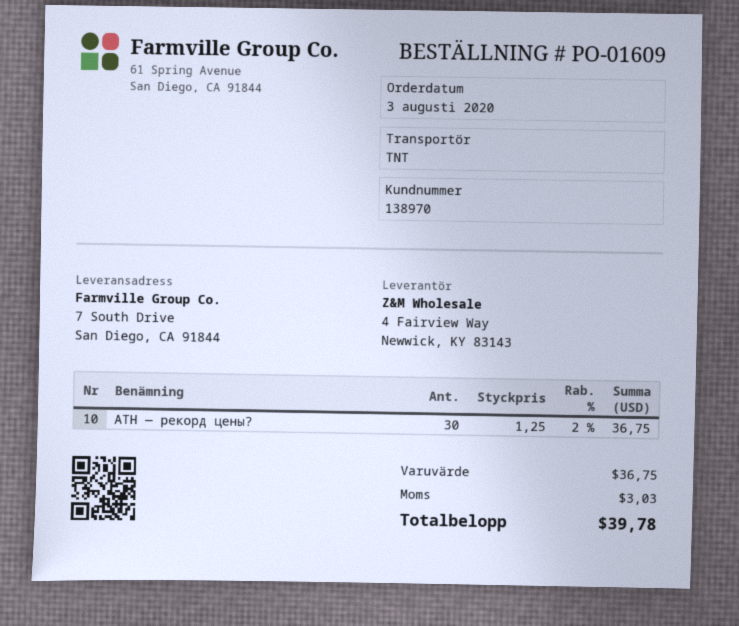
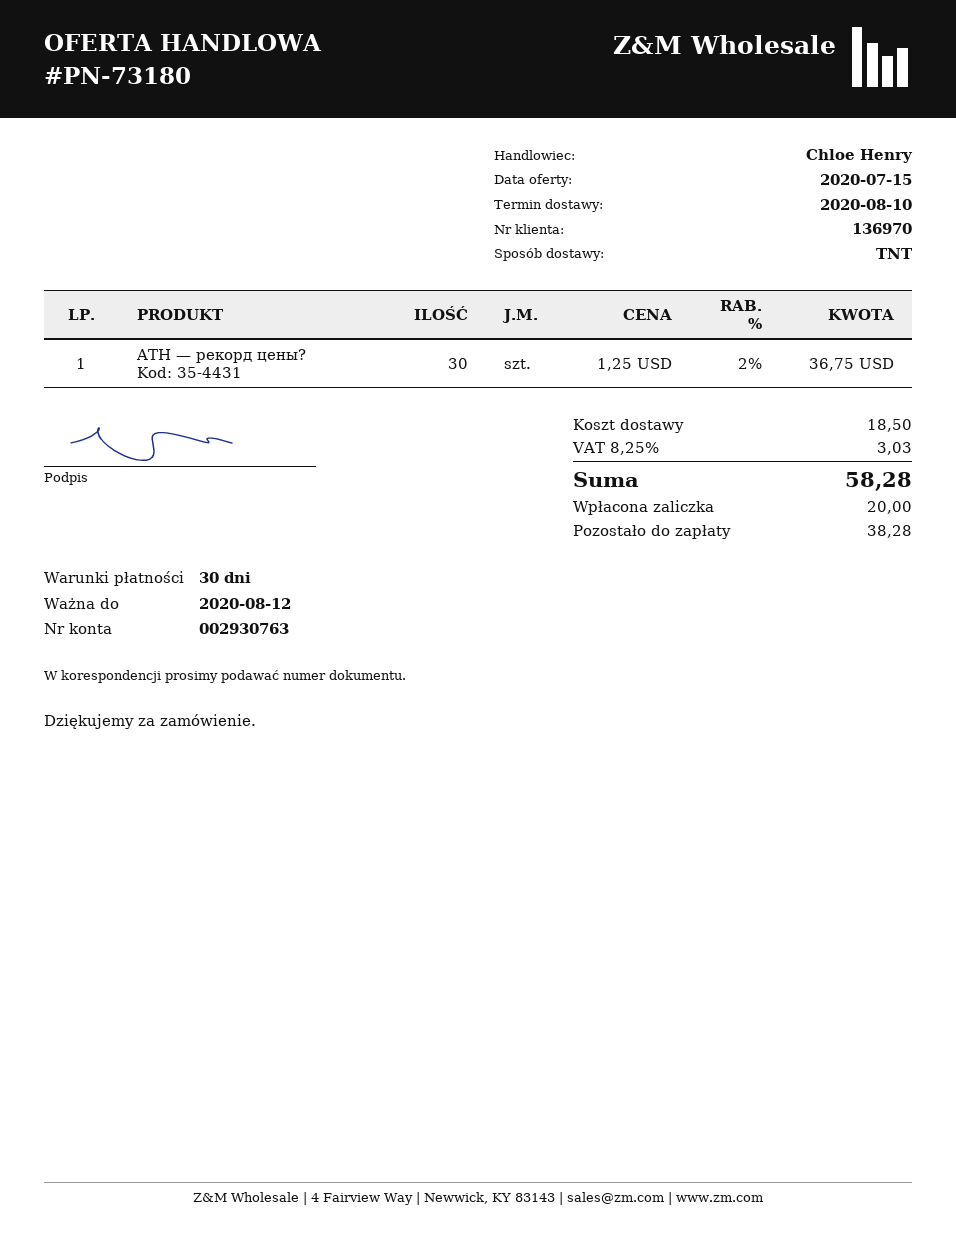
customer number: 138970 -> 136970
shipping: none -> 18.50
total: 39.78 -> 58.28

